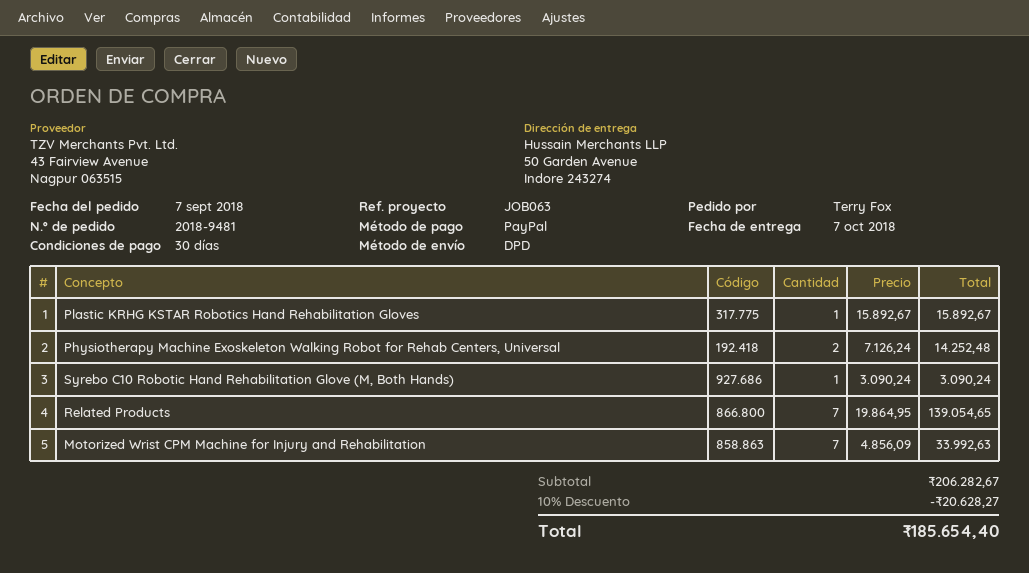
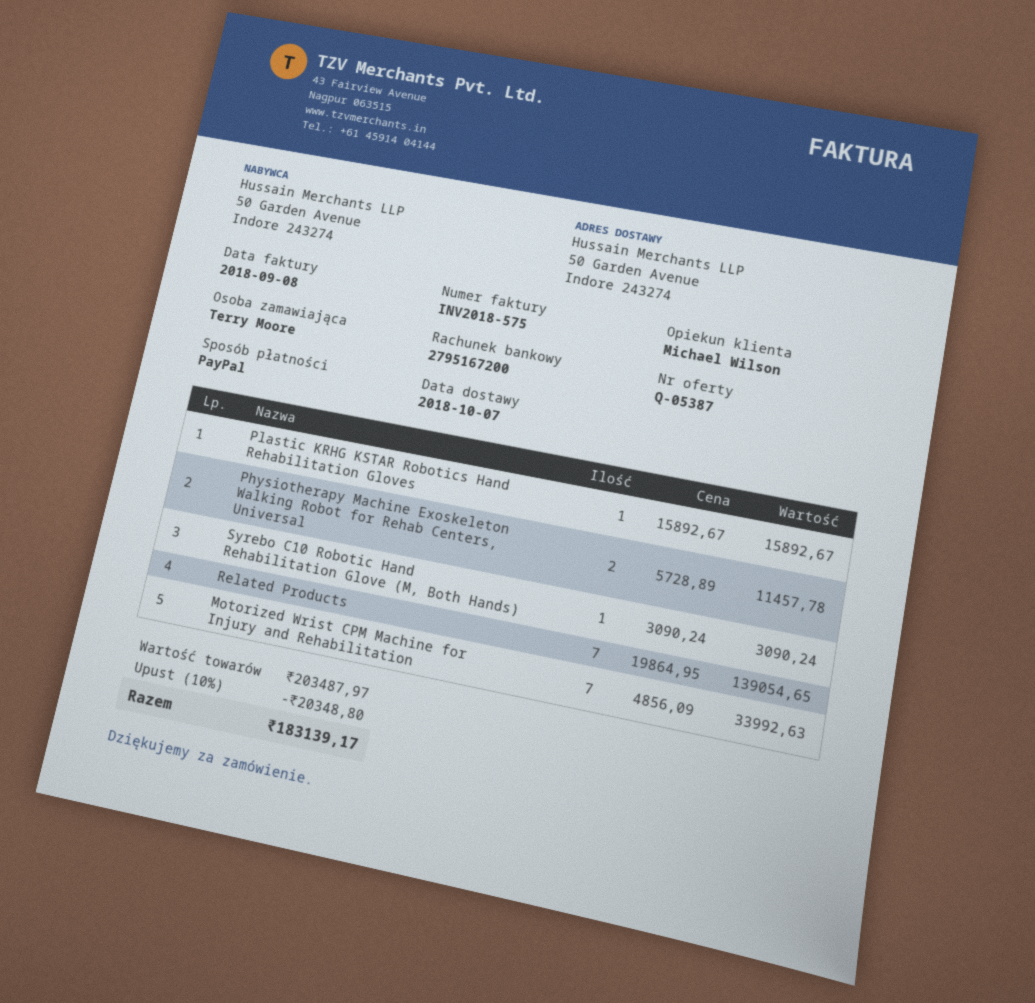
ordered by: Terry Fox -> Terry Moore
Physiotherapy Machine Exoskeleton Walking Robot for Rehab Centers, Universal: 2 x 7126.24 = 14252.48 -> 2 x 5728.89 = 11457.78
subtotal: 206282.67 -> 203487.97
discount: 10% = 20628.27 -> 10% = 20348.80
total: 185654.40 -> 183139.17

